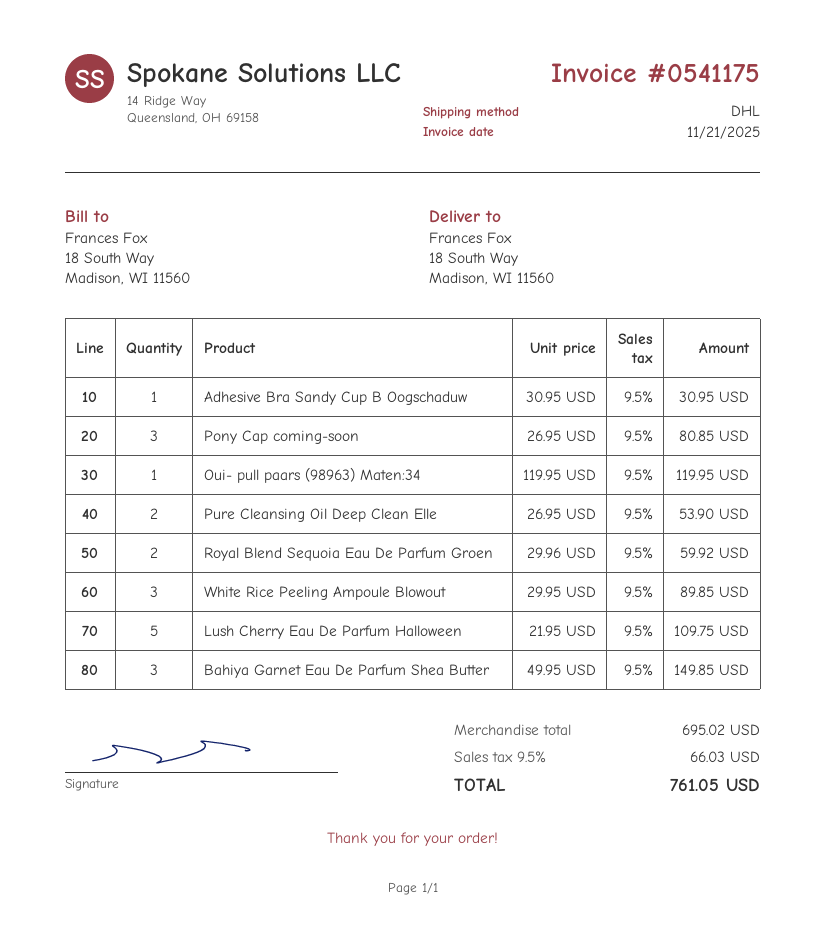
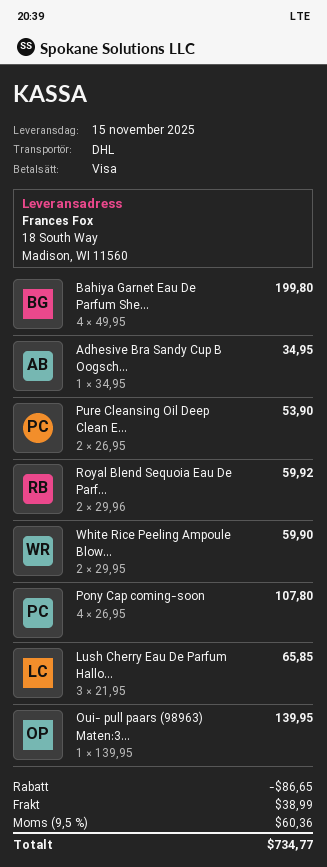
Adhesive Bra Sandy Cup B Oogschaduw: 1 x 30.95 = 30.95 -> 1 x 34.95 = 34.95
Pony Cap coming-soon: 3 x 26.95 = 80.85 -> 4 x 26.95 = 107.80
Oui- pull paars (98963) Maten:34: 1 x 119.95 = 119.95 -> 1 x 139.95 = 139.95
White Rice Peeling Ampoule Blowout: 3 x 29.95 = 89.85 -> 2 x 29.95 = 59.90
Lush Cherry Eau De Parfum Halloween: 5 x 21.95 = 109.75 -> 3 x 21.95 = 65.85
Bahiya Garnet Eau De Parfum Shea Butter: 3 x 49.95 = 149.85 -> 4 x 49.95 = 199.80
discount: none -> 86.65
shipping: none -> 38.99
tax: 9.5% = 66.03 -> 9.5% = 60.36
total: 761.05 -> 734.77

